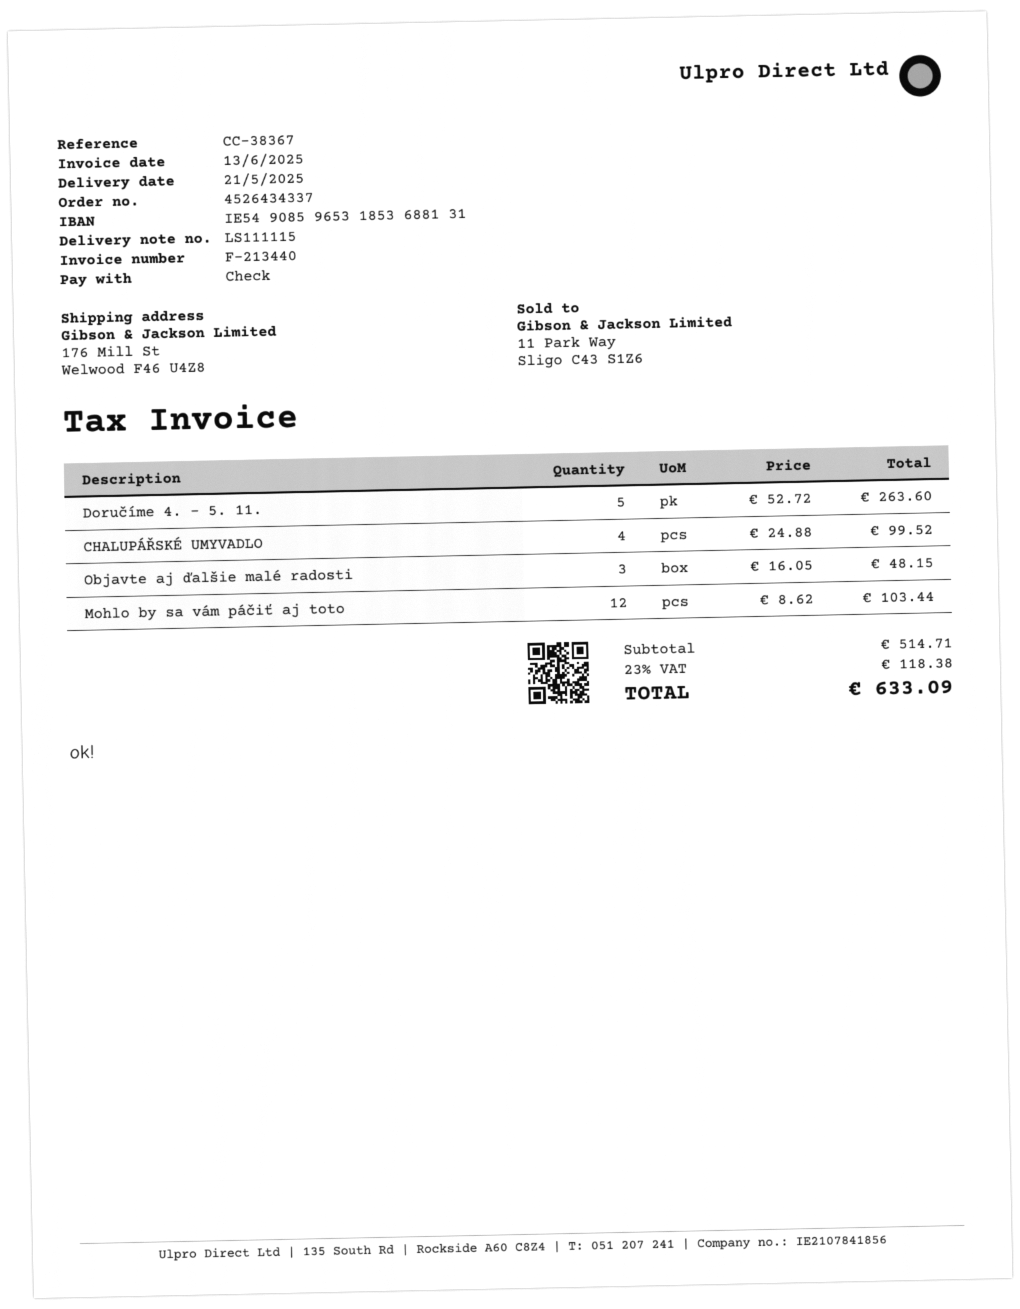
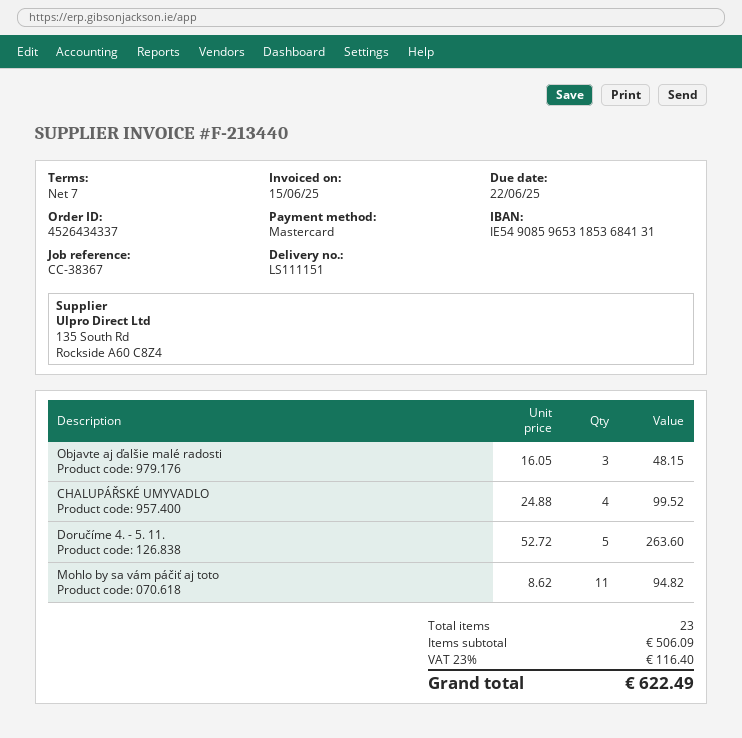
delivery note number: LS111115 -> LS111151
invoice date: 2025-06-13 -> 2025-06-15
payment method: cheque -> Mastercard
bank account: IE54908596531853688131 -> IE54908596531853684131
Mohlo by sa vám páčiť aj toto: 12 x 8.62 = 103.44 -> 11 x 8.62 = 94.82
subtotal: 514.71 -> 506.09
tax: 23% = 118.38 -> 23% = 116.40
total: 633.09 -> 622.49

